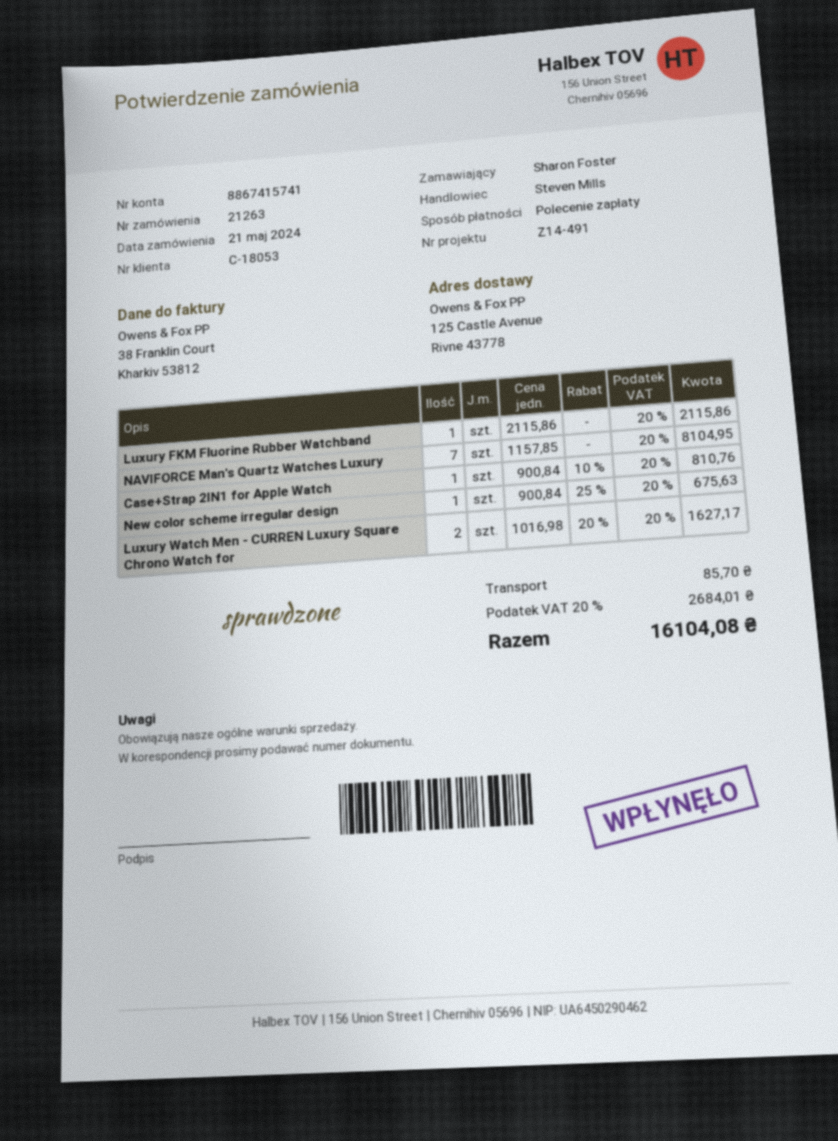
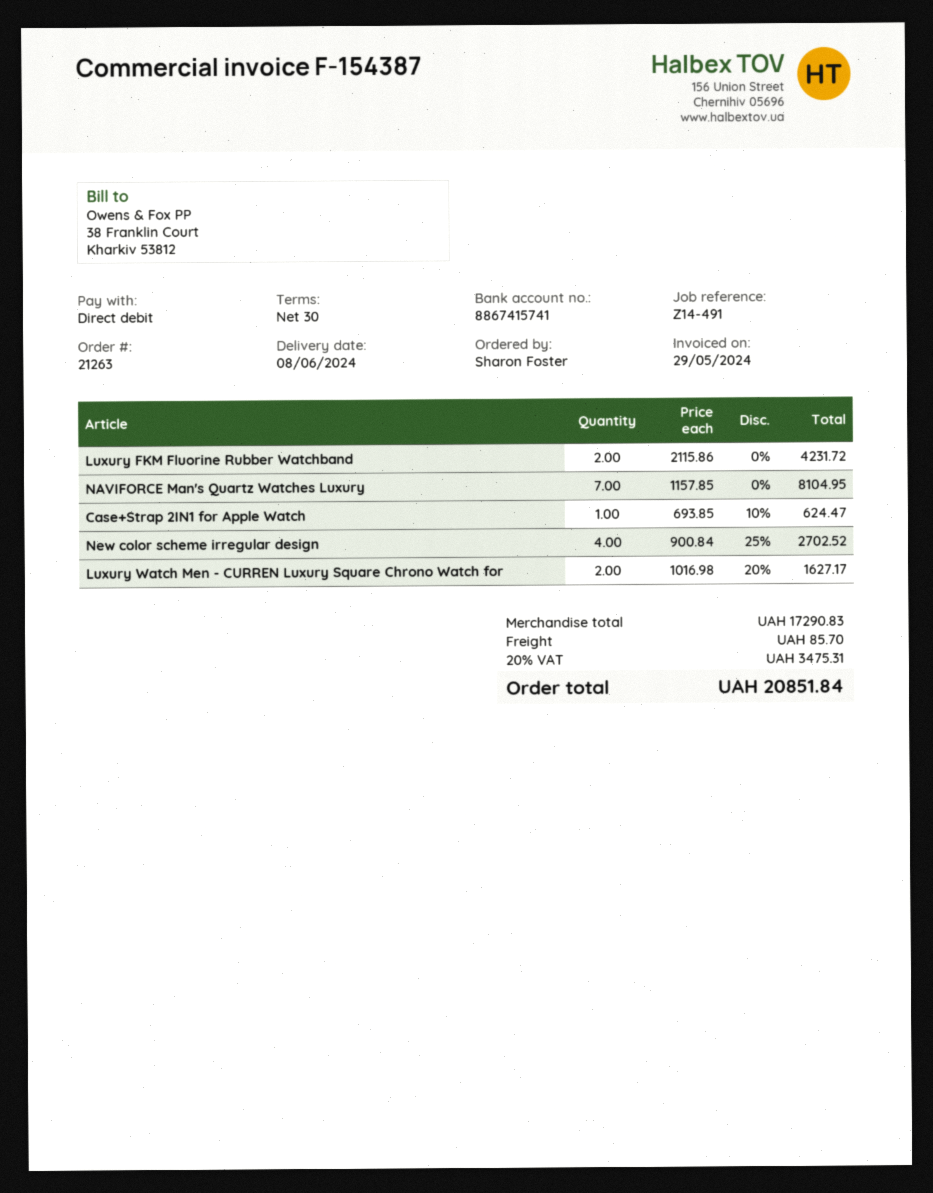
Luxury FKM Fluorine Rubber Watchband: 1 x 2115.86 = 2115.86 -> 2 x 2115.86 = 4231.72
Case+Strap 2IN1 for Apple Watch: 1 x 900.84 - 10% = 810.76 -> 1 x 693.85 - 10% = 624.47
New color scheme irregular design: 1 x 900.84 - 25% = 675.63 -> 4 x 900.84 - 25% = 2702.52
tax: 20% = 2684.01 -> 20% = 3475.31
total: 16104.08 -> 20851.84

